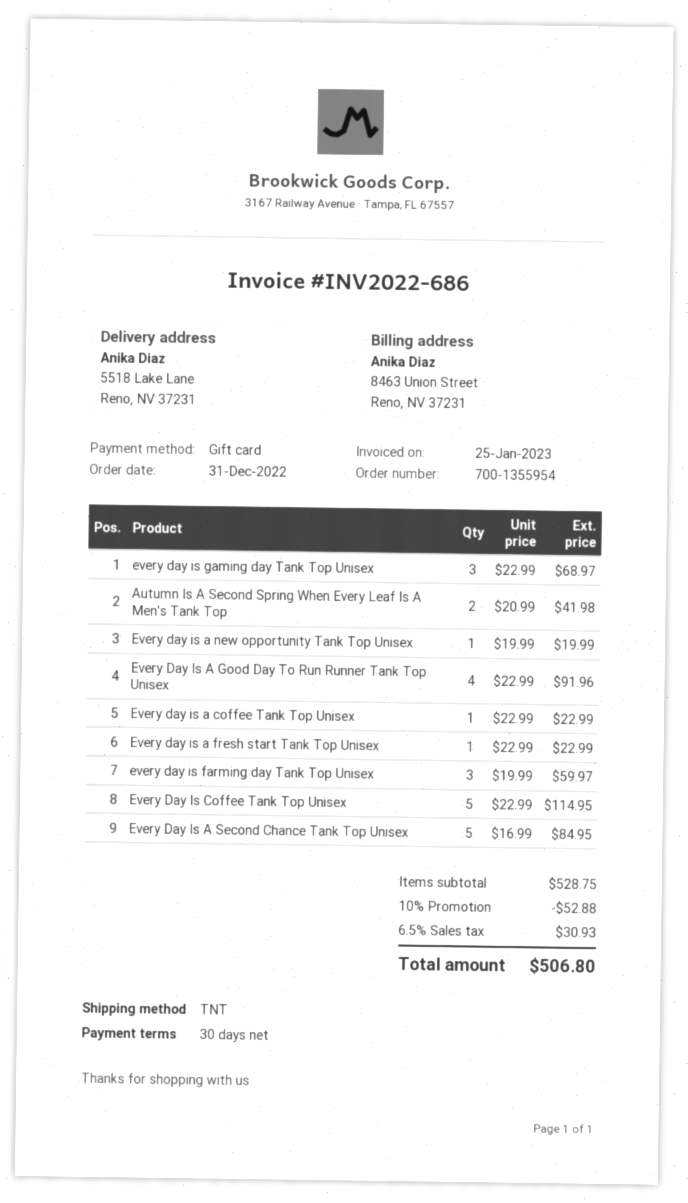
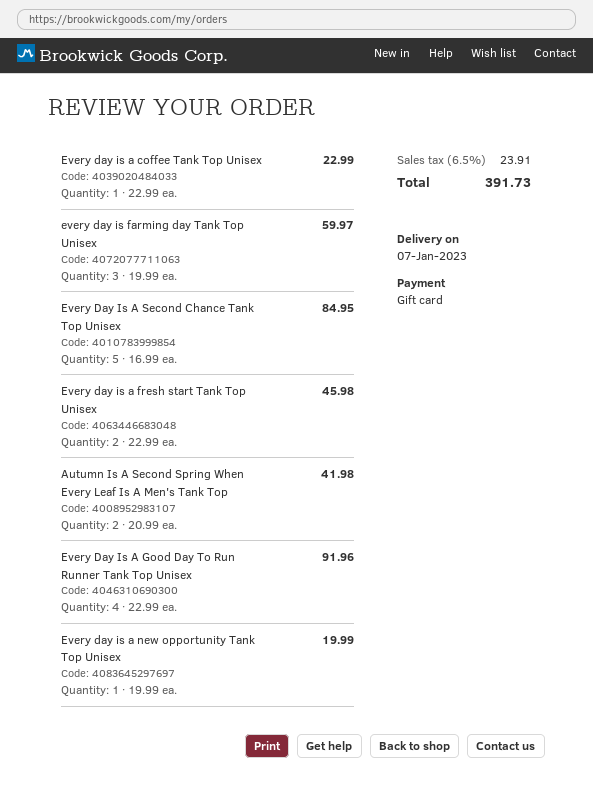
every day is gaming day Tank Top Unisex: 3 x 22.99 = 68.97 -> none
Every day is a fresh start Tank Top Unisex: 1 x 22.99 = 22.99 -> 2 x 22.99 = 45.98
Every Day Is Coffee Tank Top Unisex: 5 x 22.99 = 114.95 -> none
discount: 10% = 52.88 -> none
tax: 6.5% = 30.93 -> 6.5% = 23.91
total: 506.80 -> 391.73

